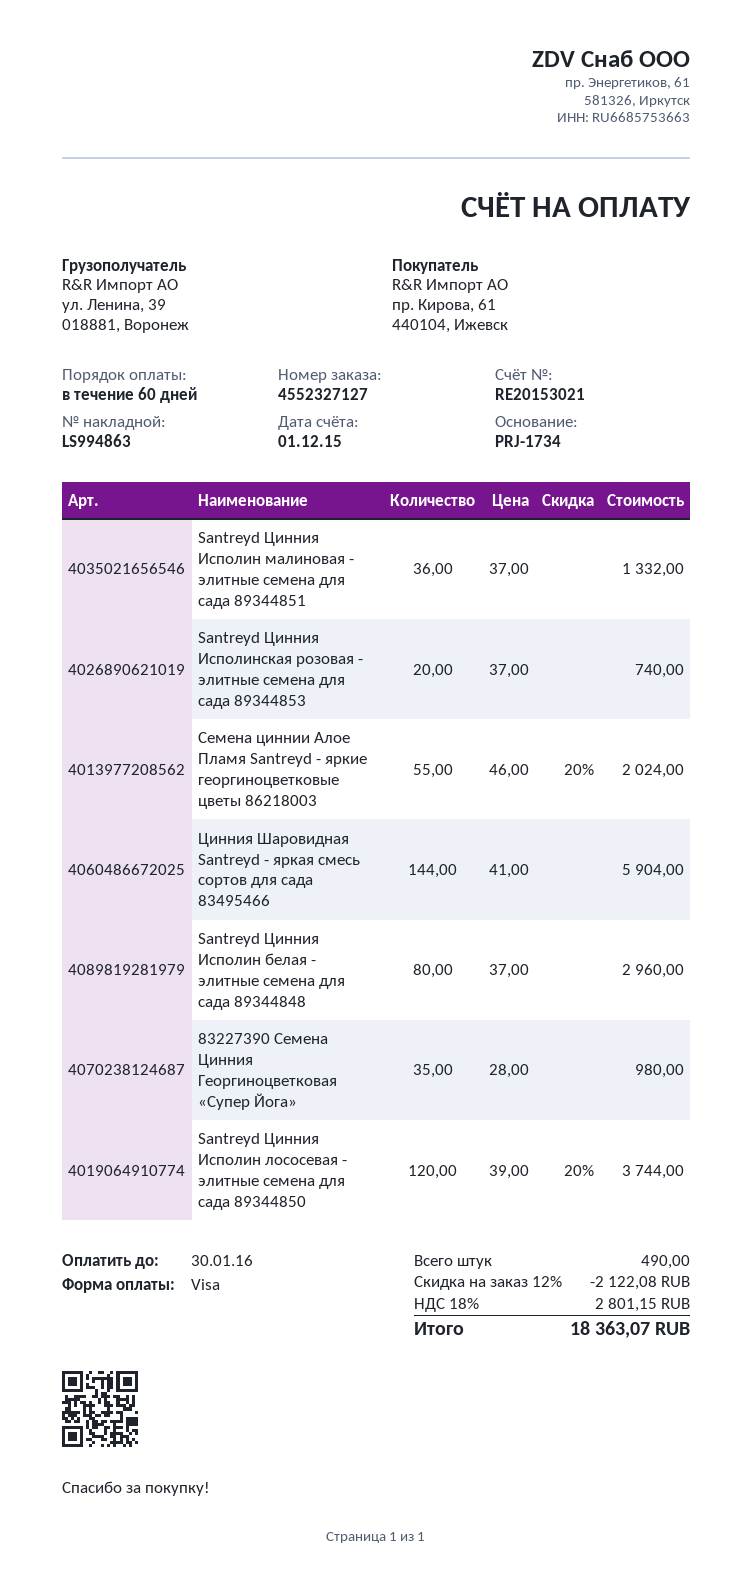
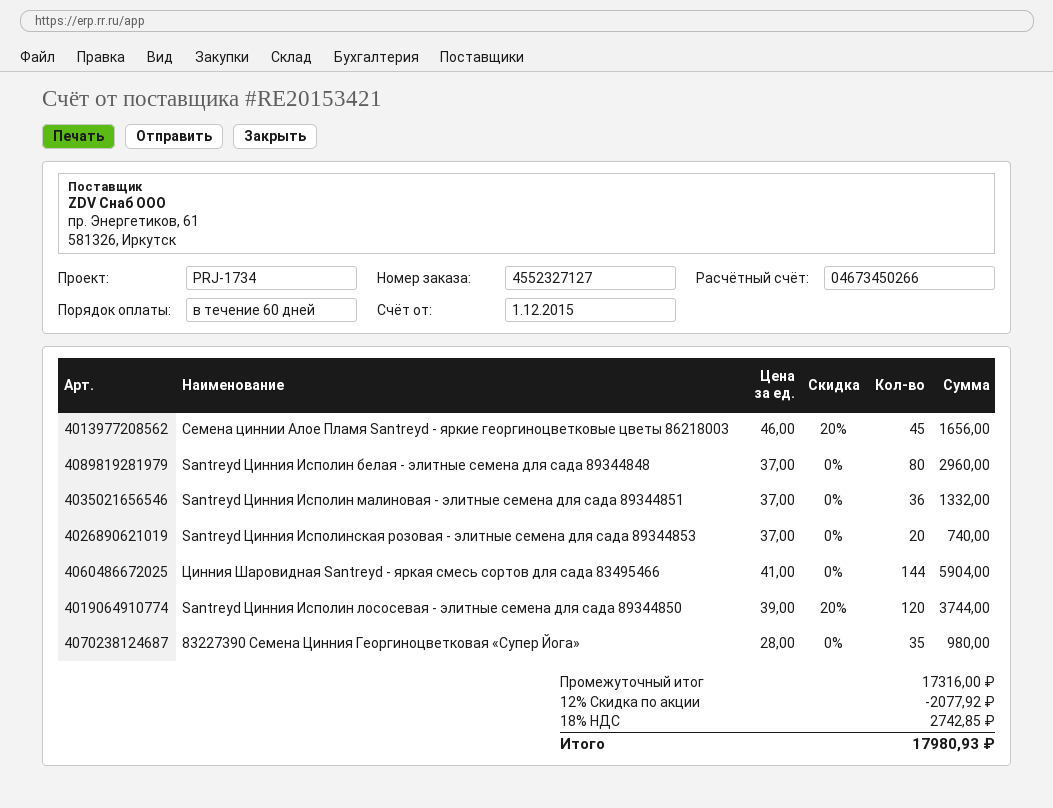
invoice number: RE20153021 -> RE20153421
Семена циннии Алое Пламя Santreyd - яркие георгиноцветковые цветы 86218003: 55 x 46.00 - 20% = 2024.00 -> 45 x 46.00 - 20% = 1656.00
discount: 12% = 2122.08 -> 12% = 2077.92
tax: 18% = 2801.15 -> 18% = 2742.85
total: 18363.07 -> 17980.93

